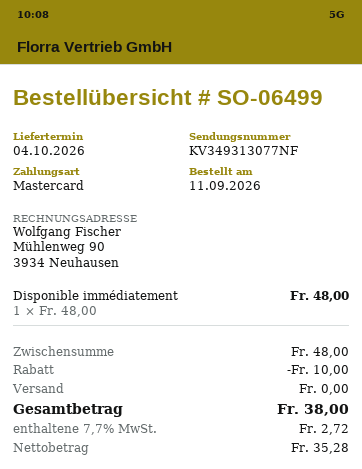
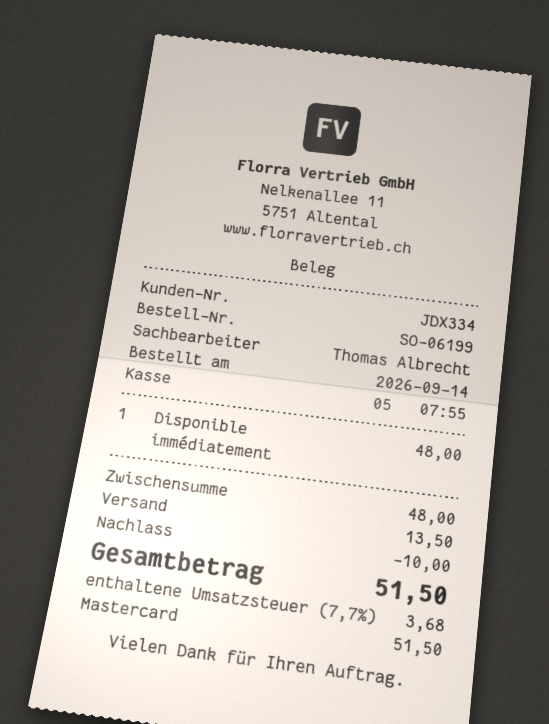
order number: SO-06499 -> SO-06199
order date: 2026-09-11 -> 2026-09-14
shipping: 0.00 -> 13.50
tax: 7.7% = 2.72 -> 7.7% = 3.68
total: 38.00 -> 51.50

